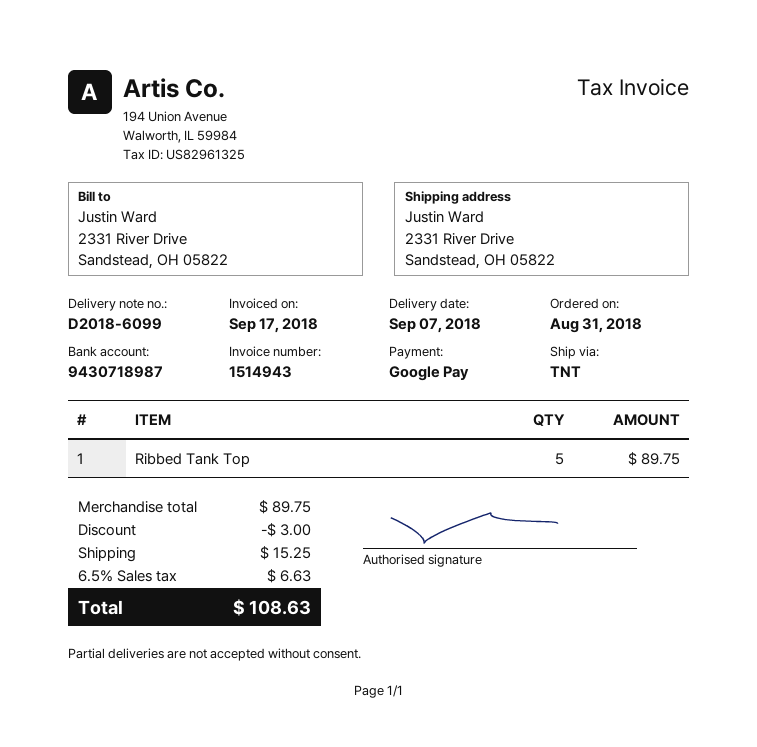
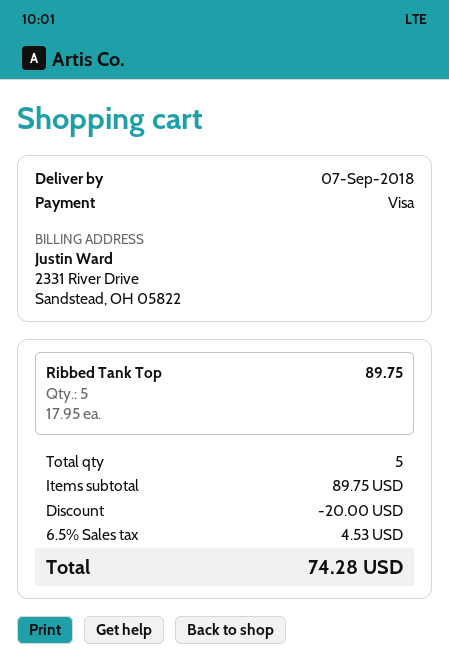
payment method: Google Pay -> Visa
discount: 3.00 -> 20.00
shipping: 15.25 -> none
tax: 6.5% = 6.63 -> 6.5% = 4.53
total: 108.63 -> 74.28

